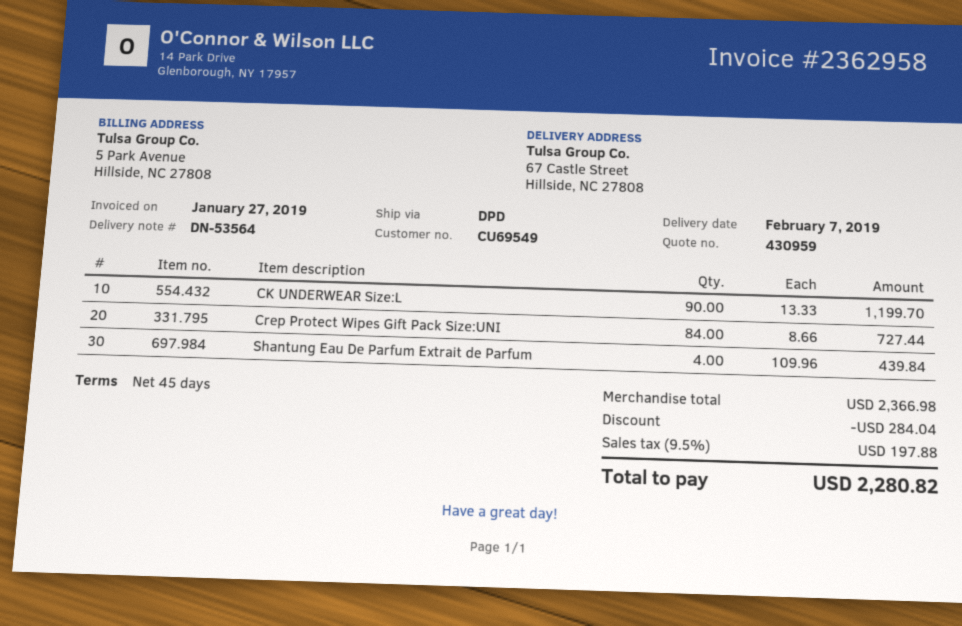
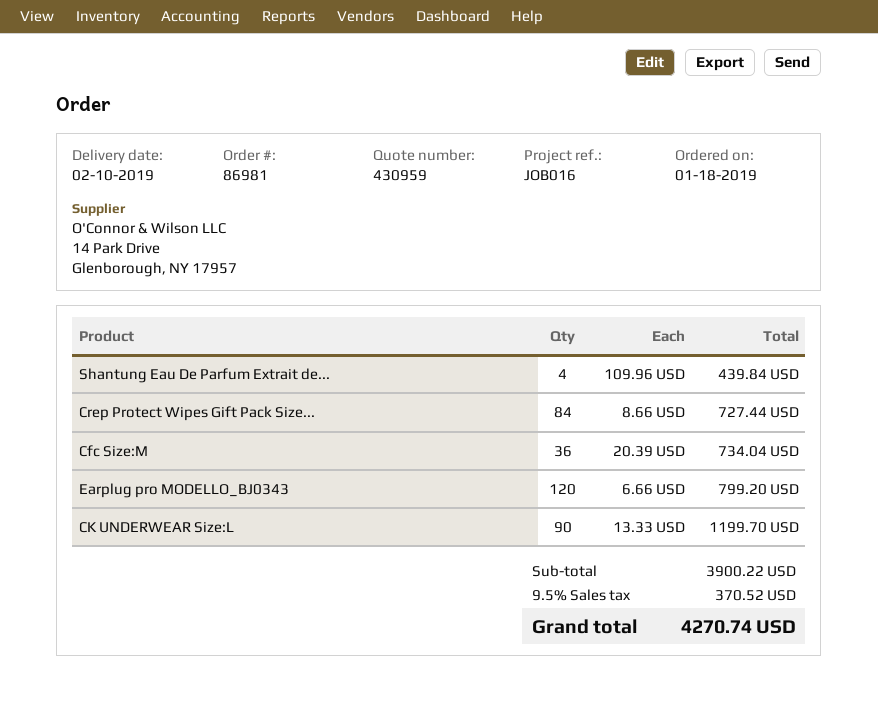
delivery date: 2019-02-07 -> 2019-02-10
Cfc Size:M: none -> 36 x 20.39 = 734.04
Earplug pro MODELLO_BJ0343: none -> 120 x 6.66 = 799.20
subtotal: 2366.98 -> 3900.22
discount: 284.04 -> none
tax: 9.5% = 197.88 -> 9.5% = 370.52
total: 2280.82 -> 4270.74

